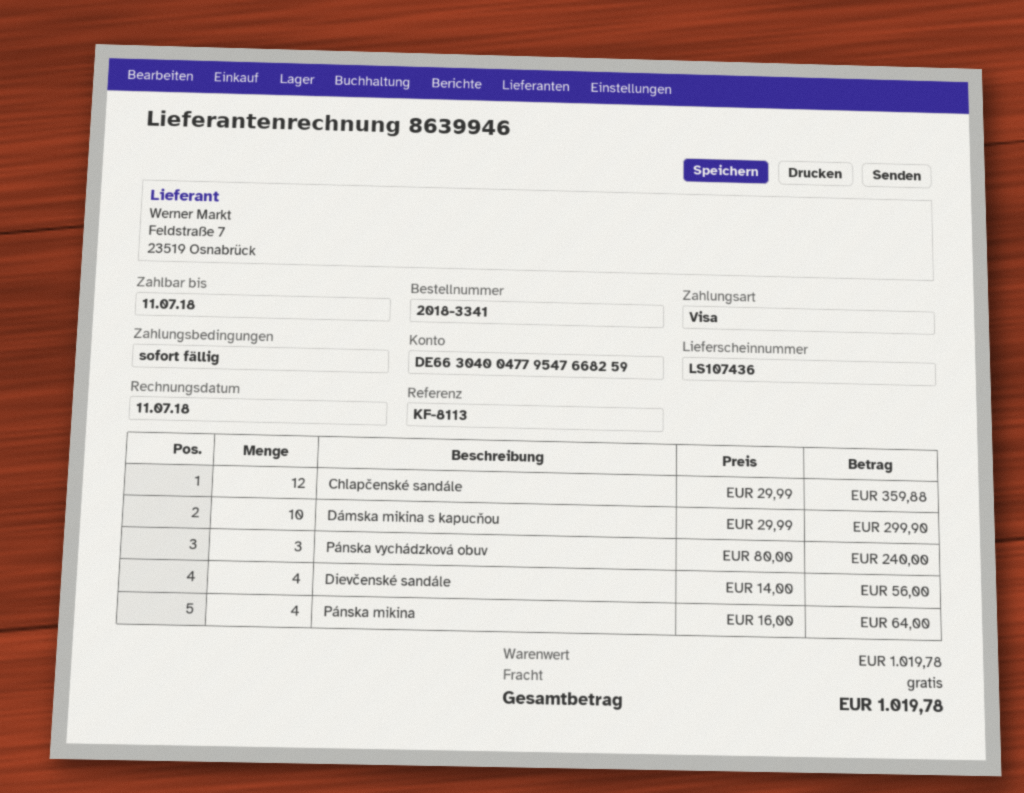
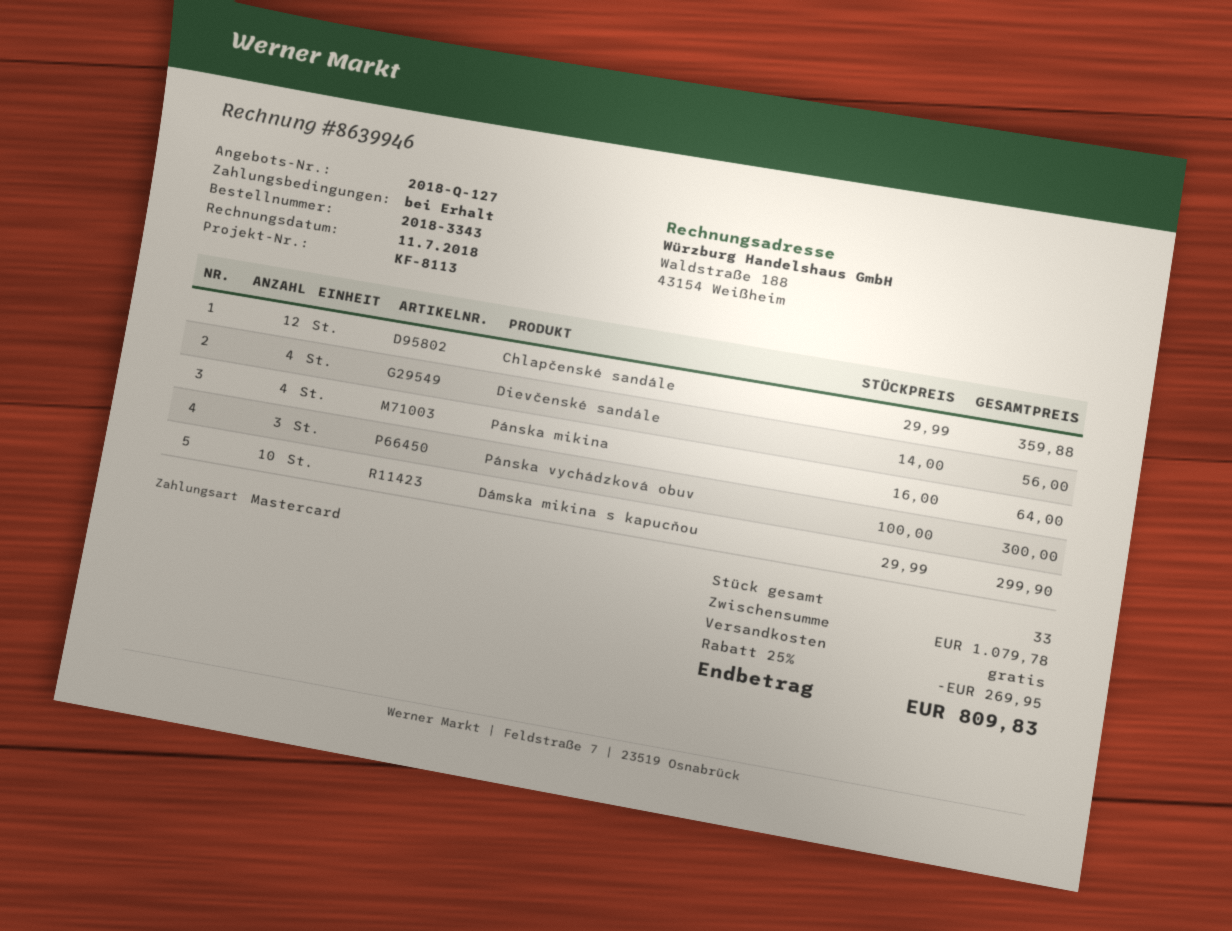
order number: 2018-3341 -> 2018-3343
payment method: Visa -> Mastercard
Pánska vychádzková obuv: 3 x 80.00 = 240.00 -> 3 x 100.00 = 300.00
subtotal: 1019.78 -> 1079.78
discount: none -> 25% = 269.95
total: 1019.78 -> 809.83

